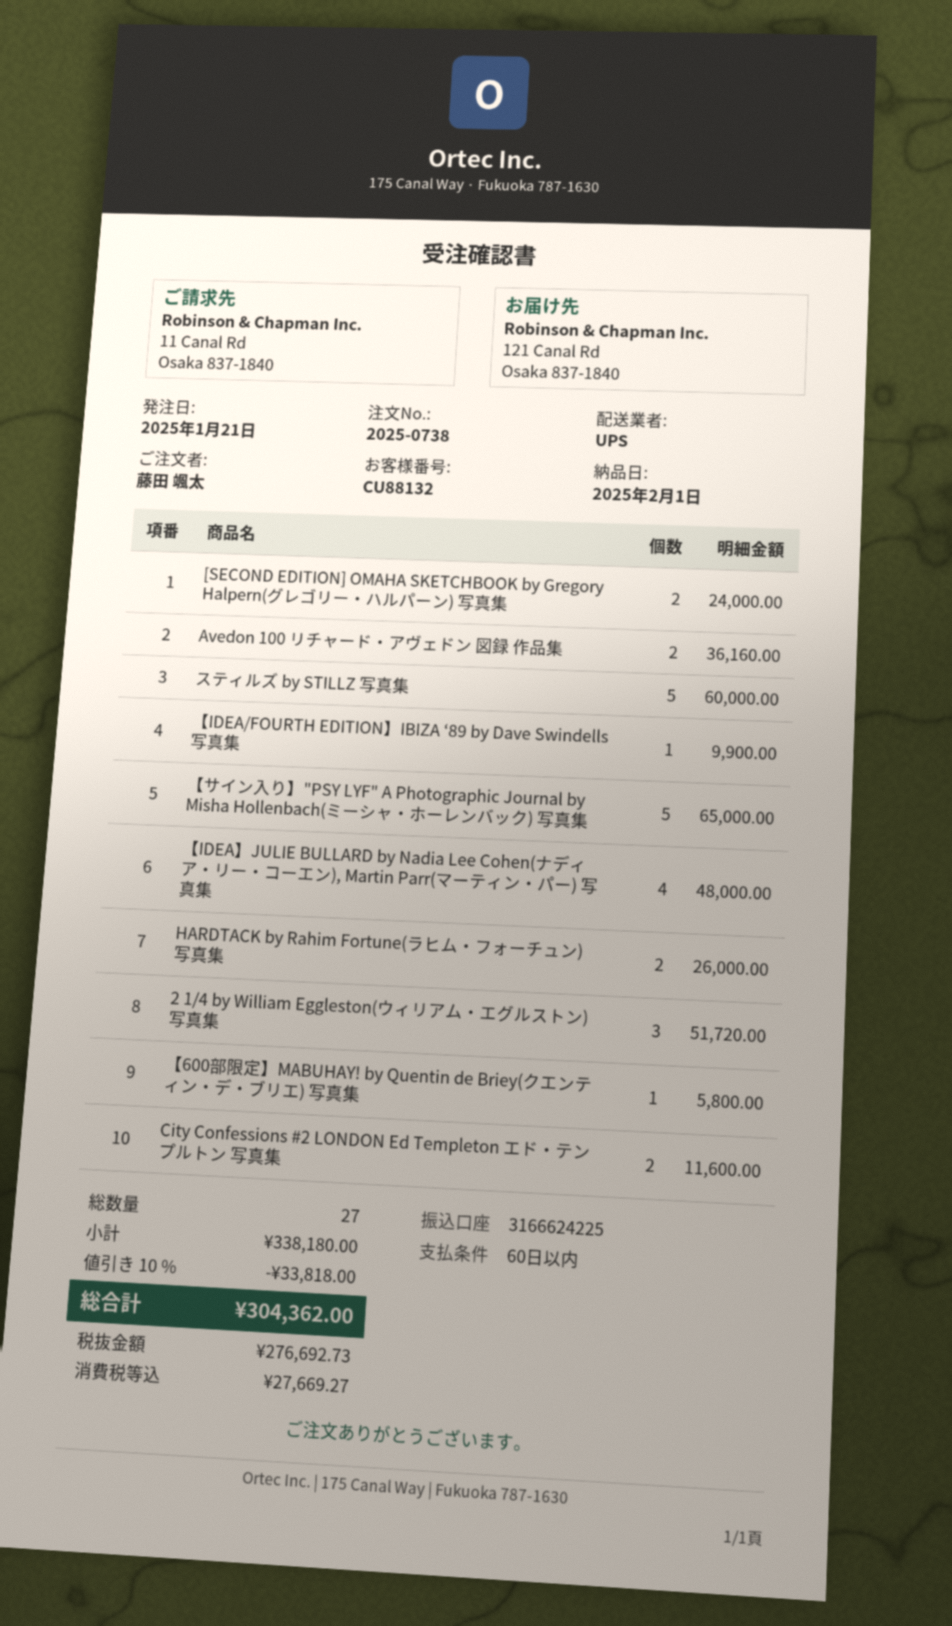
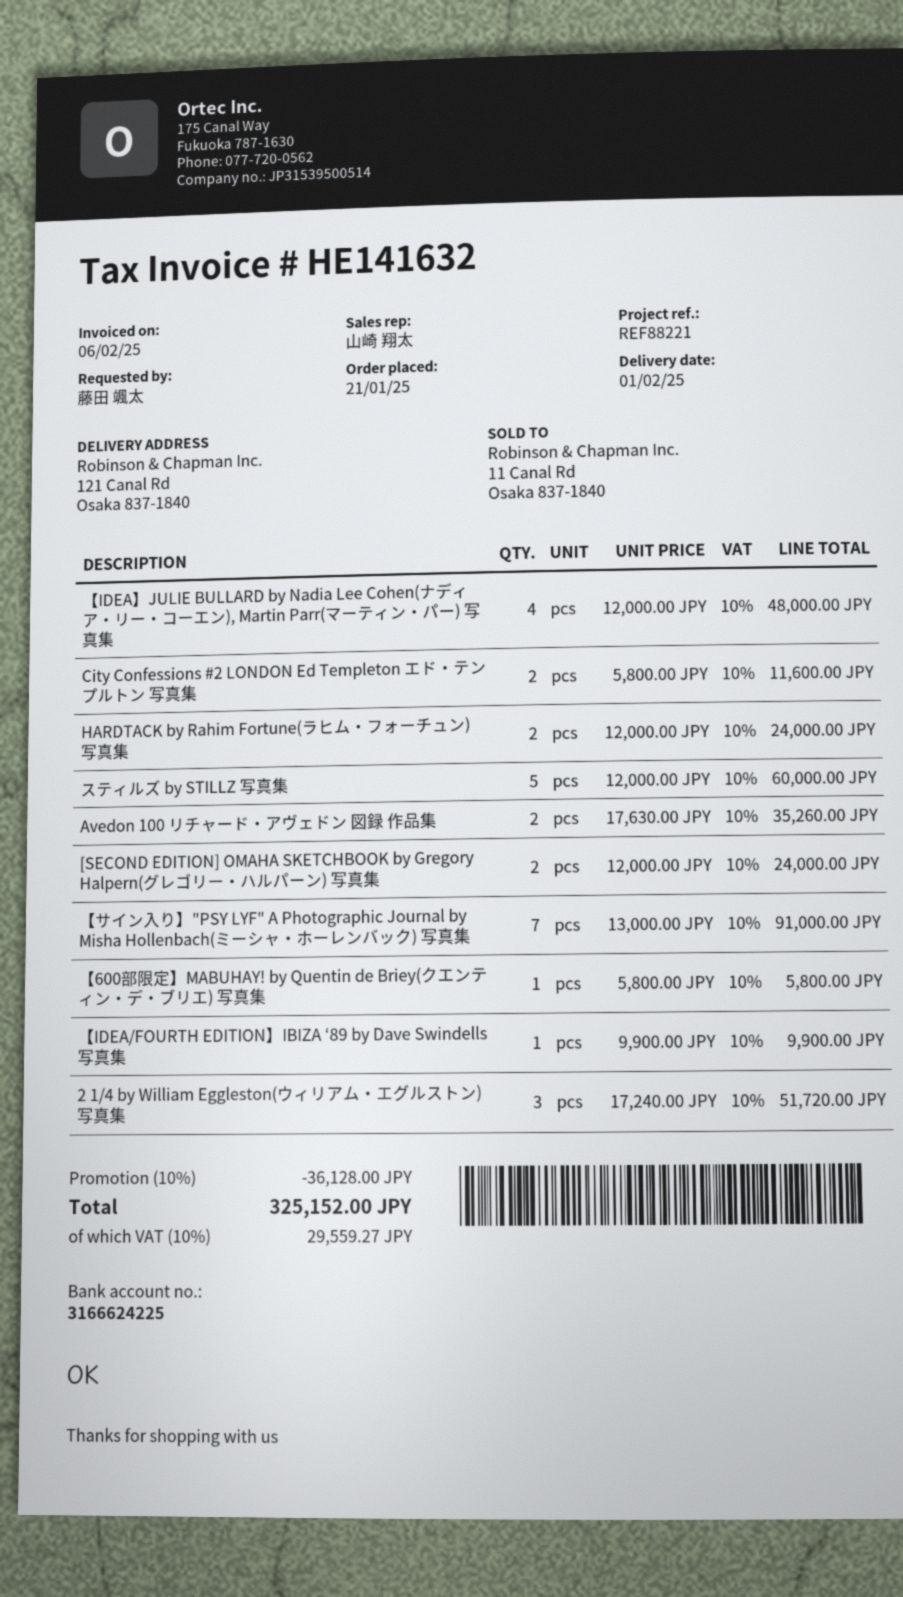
Avedon 100 リチャード・アヴェドン 図録 作品集: 2 for 36160.00 -> 2 for 35260.00
【サイン入り】"PSY LYF" A Photographic Journal by Misha Hollenbach(ミーシャ・ホーレンバック) 写真集: 5 for 65000.00 -> 7 for 91000.00
HARDTACK by Rahim Fortune(ラヒム・フォーチュン) 写真集: 2 for 26000.00 -> 2 for 24000.00
discount: 10% = 33818.00 -> 10% = 36128.00
tax: 27669.27 -> 29559.27
total: 304362.00 -> 325152.00

